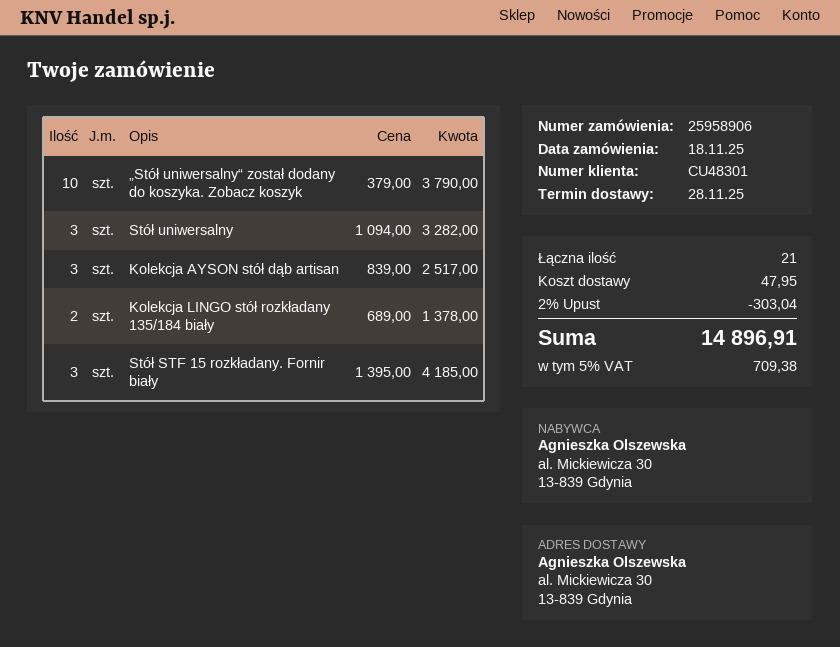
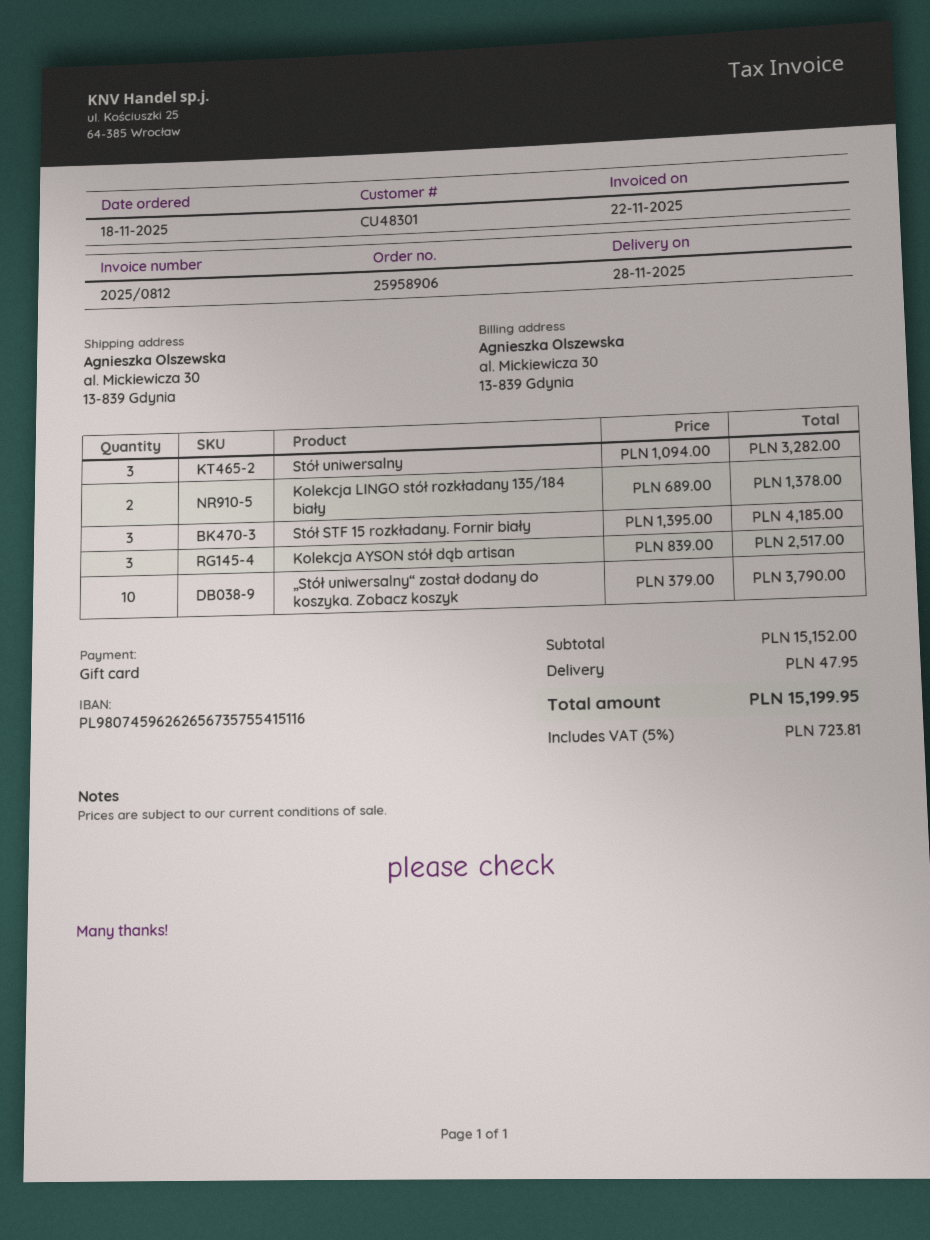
discount: 2% = 303.04 -> none
tax: 5% = 709.38 -> 5% = 723.81
total: 14896.91 -> 15199.95

